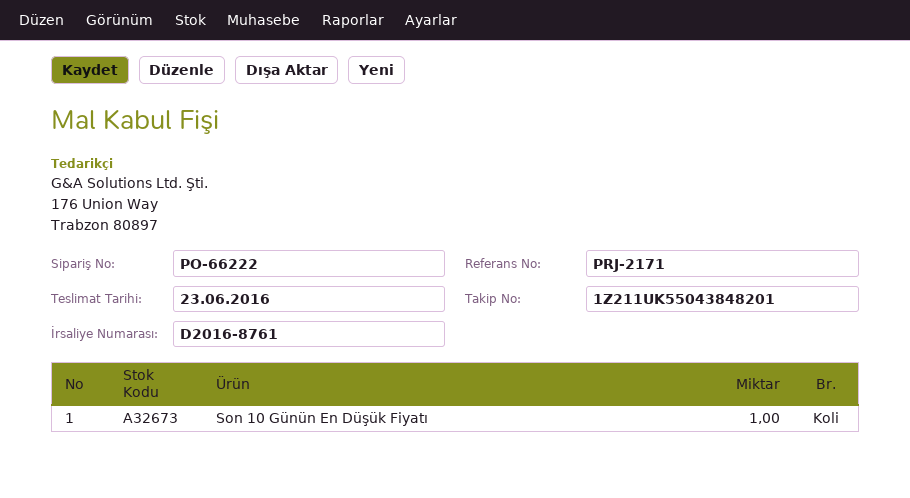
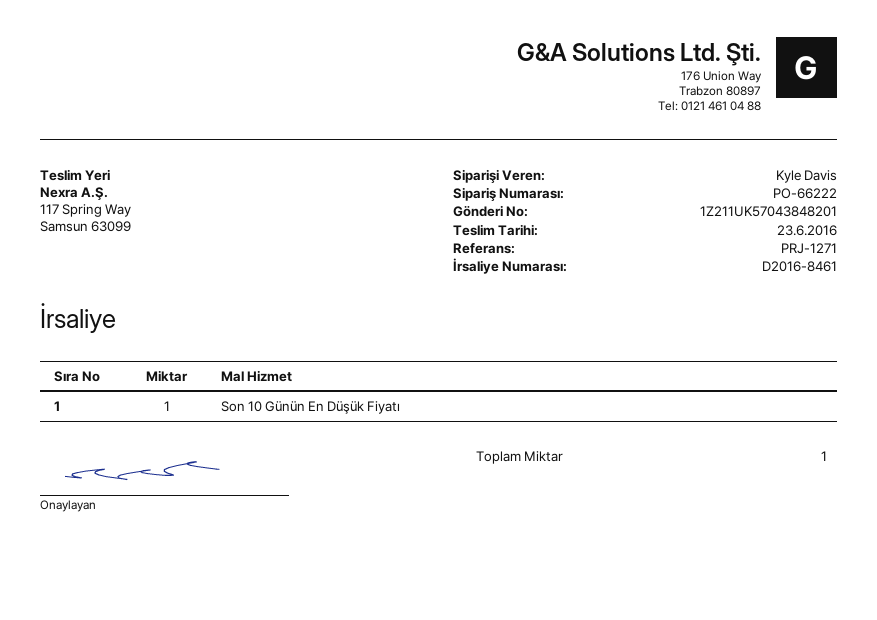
delivery note number: D2016-8761 -> D2016-8461
reference: PRJ-2171 -> PRJ-1271
tracking number: 1Z211UK55043848201 -> 1Z211UK57043848201

